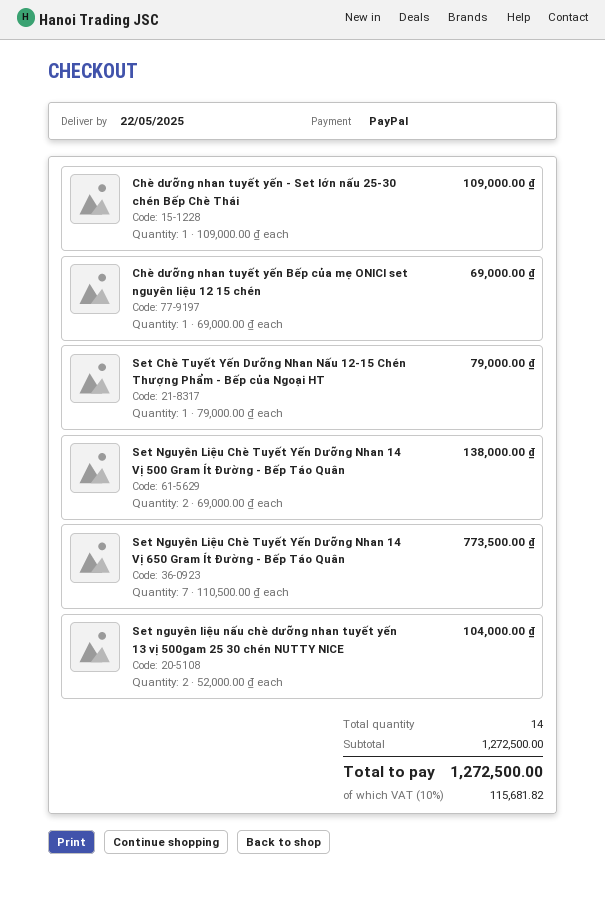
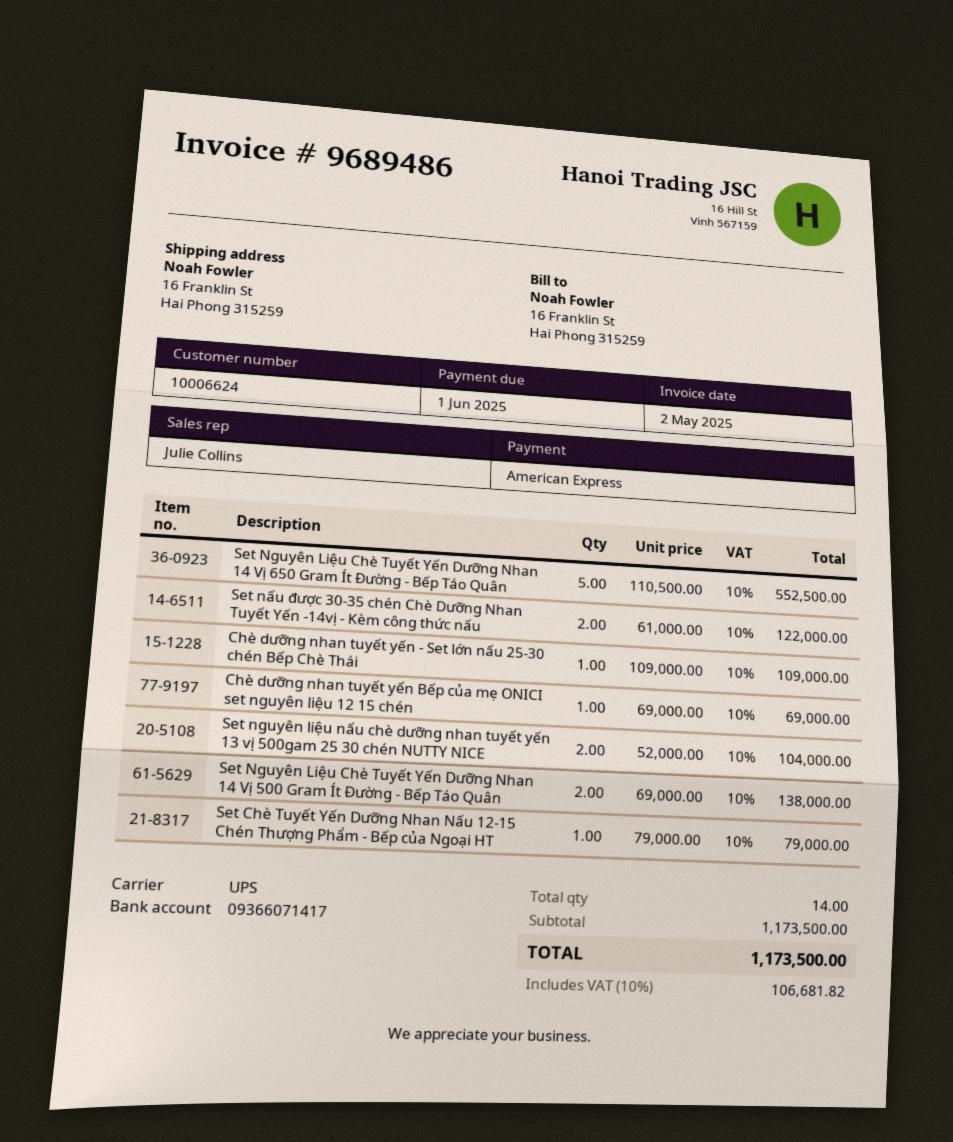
payment method: PayPal -> American Express
Set Nguyên Liệu Chè Tuyết Yến Dưỡng Nhan 14 Vị 650 Gram Ít Đường - Bếp Táo Quân: 7 x 110500.00 = 773500.00 -> 5 x 110500.00 = 552500.00
Set nấu được 30-35 chén Chè Dưỡng Nhan Tuyết Yến -14vị - Kèm công thức nấu: none -> 2 x 61000.00 = 122000.00
subtotal: 1272500.00 -> 1173500.00
tax: 10% = 115681.82 -> 10% = 106681.82
total: 1272500.00 -> 1173500.00

